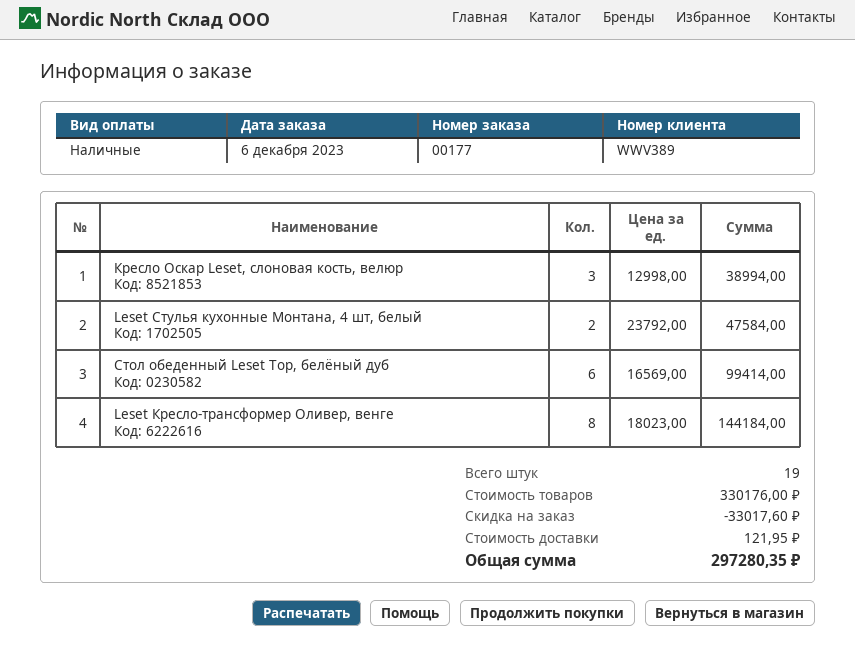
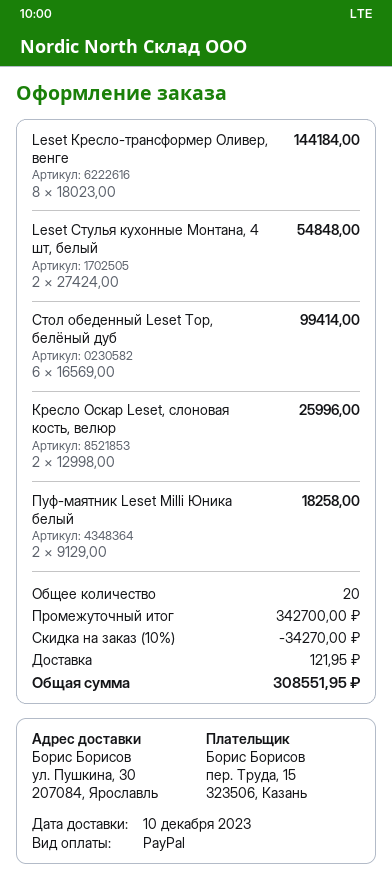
payment method: cash -> PayPal
Кресло Оскар Leset, слоновая кость, велюр: 3 x 12998.00 = 38994.00 -> 2 x 12998.00 = 25996.00
Leset Стулья кухонные Монтана, 4 шт, белый: 2 x 23792.00 = 47584.00 -> 2 x 27424.00 = 54848.00
Пуф-маятник Leset Milli Юника белый: none -> 2 x 9129.00 = 18258.00
total quantity: 19 -> 20
subtotal: 330176.00 -> 342700.00
discount: 33017.60 -> 34270.00
total: 297280.35 -> 308551.95

